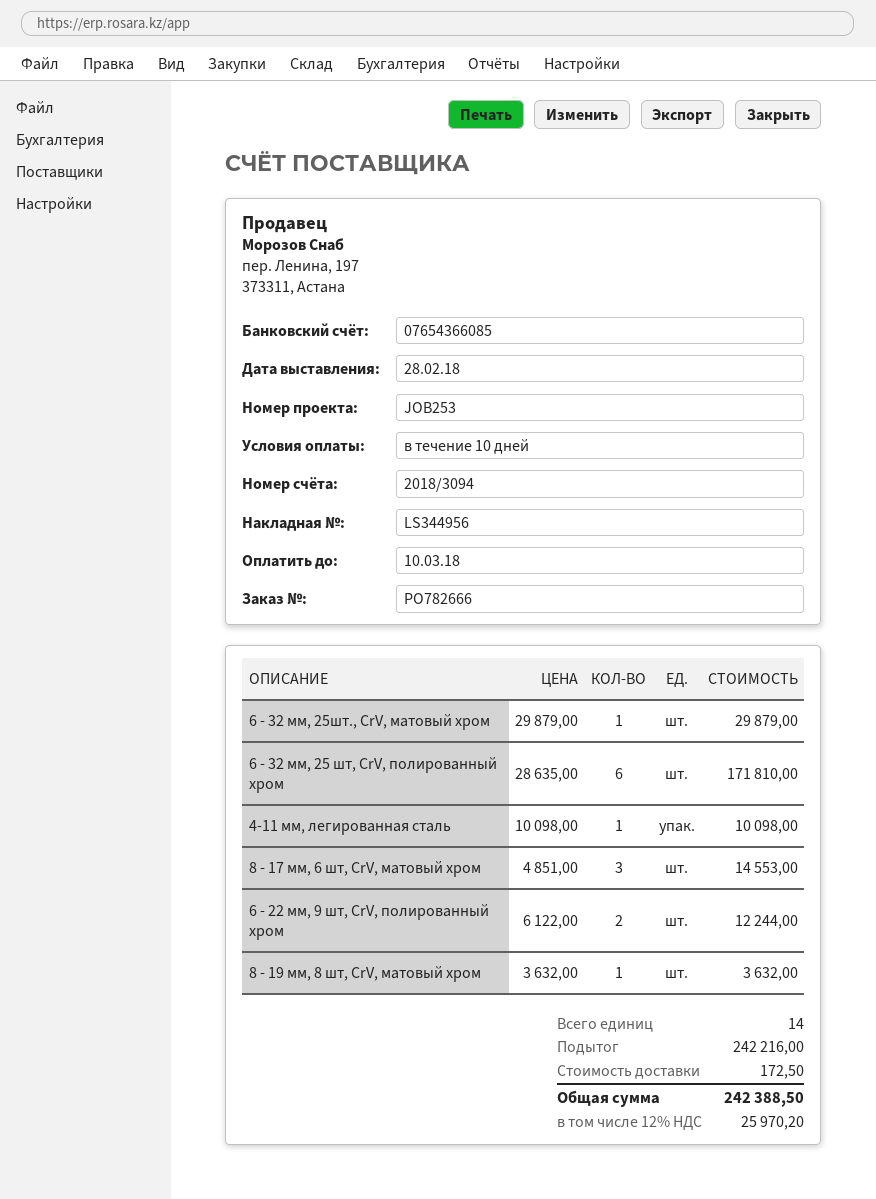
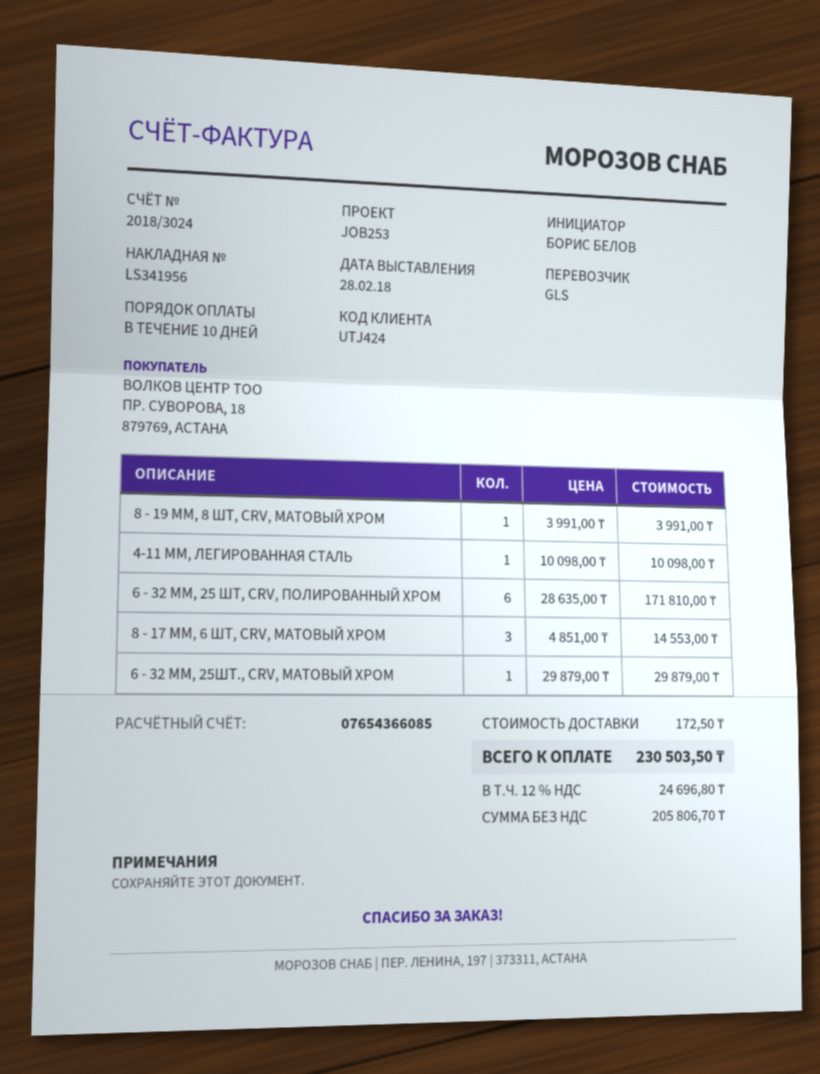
delivery note number: LS344956 -> LS341956
invoice number: 2018/3094 -> 2018/3024
6 - 22 мм, 9 шт, CrV, полированный хром: 2 x 6122.00 = 12244.00 -> none
8 - 19 мм, 8 шт, CrV, матовый хром: 1 x 3632.00 = 3632.00 -> 1 x 3991.00 = 3991.00
tax: 12% = 25970.20 -> 12% = 24696.80
total: 242388.50 -> 230503.50

